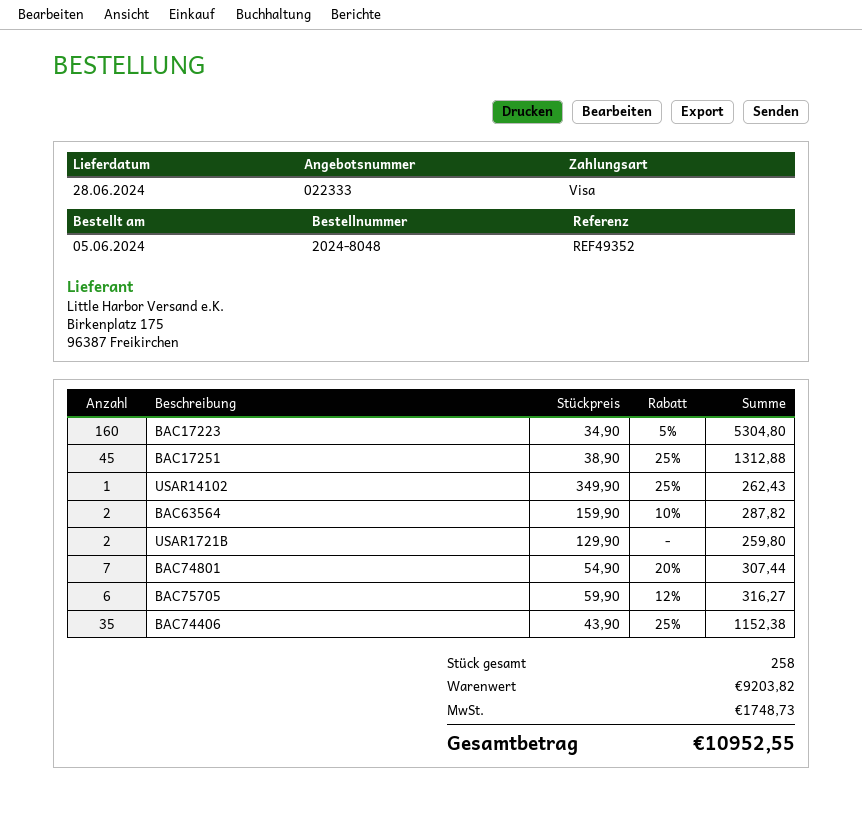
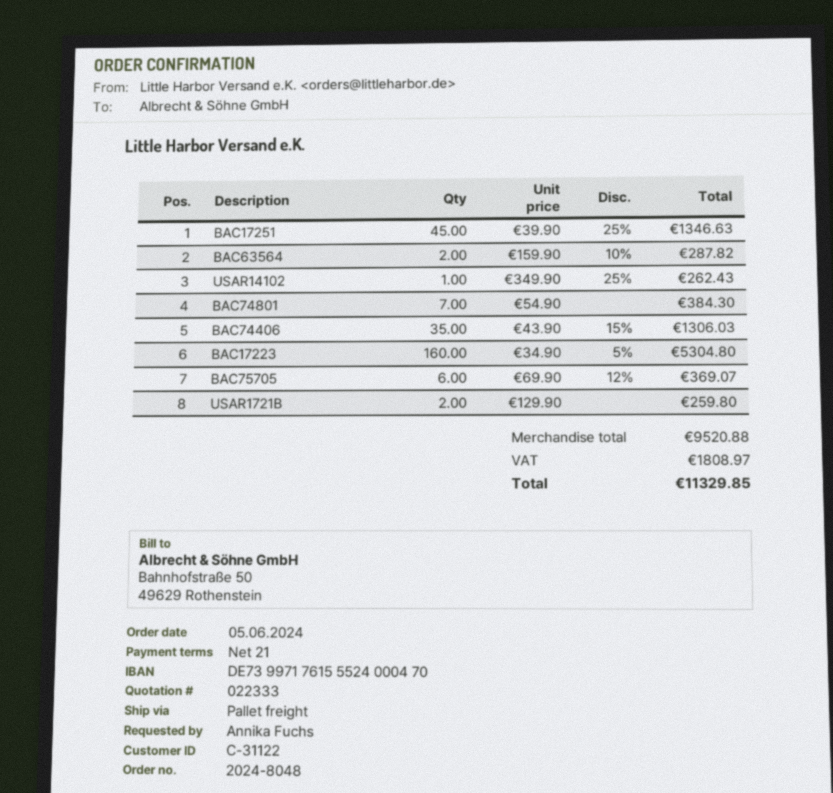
BAC17251: 45 x 38.90 - 25% = 1312.88 -> 45 x 39.90 - 25% = 1346.63
BAC74801: 7 x 54.90 - 20% = 307.44 -> 7 x 54.90 = 384.30
BAC75705: 6 x 59.90 - 12% = 316.27 -> 6 x 69.90 - 12% = 369.07
BAC74406: 35 x 43.90 - 25% = 1152.38 -> 35 x 43.90 - 15% = 1306.03
subtotal: 9203.82 -> 9520.88
tax: 1748.73 -> 1808.97
total: 10952.55 -> 11329.85

